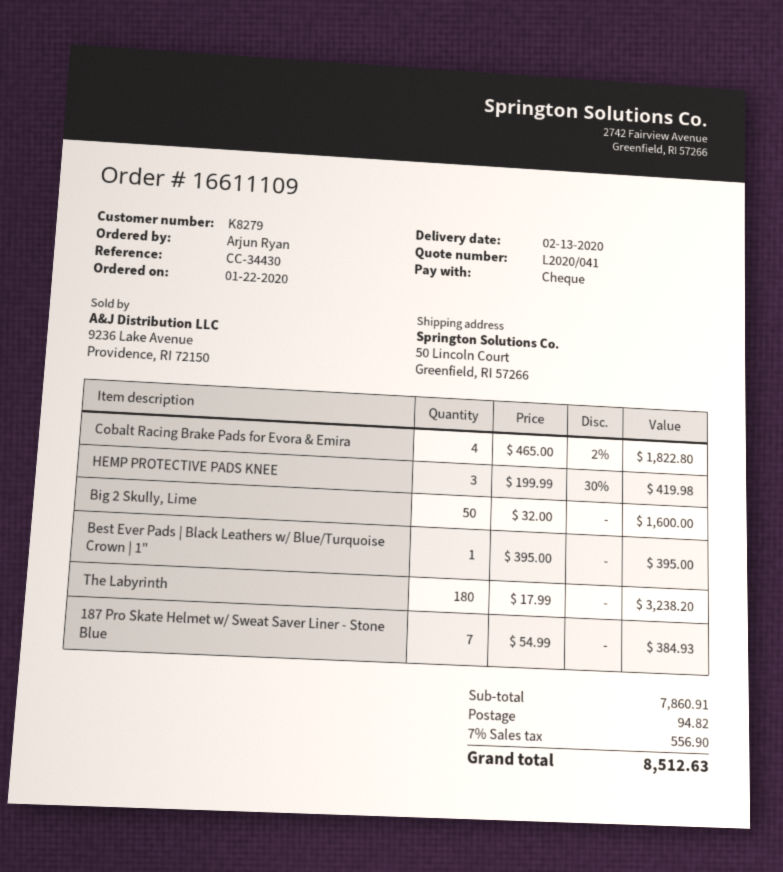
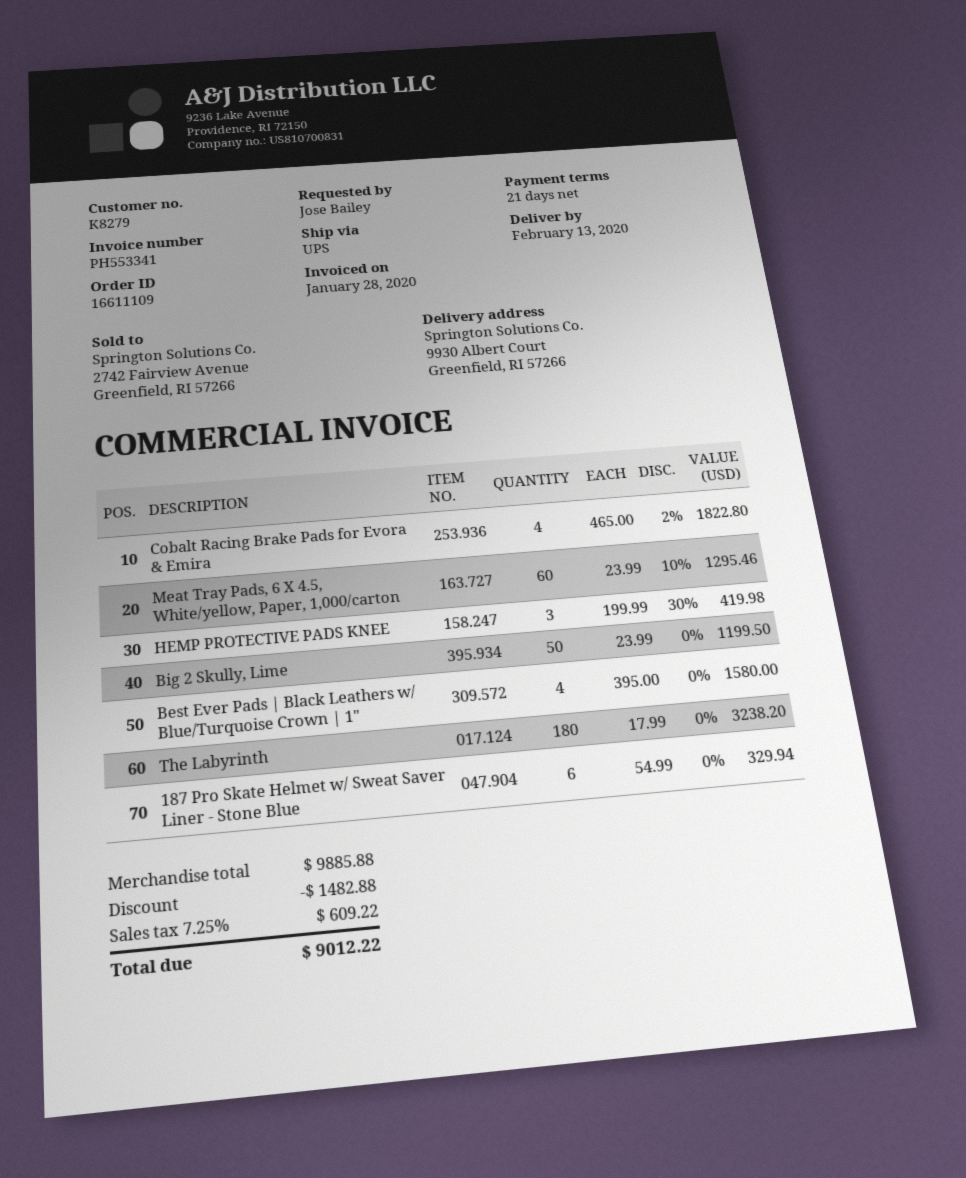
ordered by: Arjun Ryan -> Jose Bailey
ship to: 50 Lincoln Court, Greenfield, RI 57266 -> 9930 Albert Court, Greenfield, RI 57266
Big 2 Skully, Lime: 50 x 32.00 = 1600.00 -> 50 x 23.99 = 1199.50
Best Ever Pads | Black Leathers w/ Blue/Turquoise Crown | 1": 1 x 395.00 = 395.00 -> 4 x 395.00 = 1580.00
187 Pro Skate Helmet w/ Sweat Saver Liner - Stone Blue: 7 x 54.99 = 384.93 -> 6 x 54.99 = 329.94
Meat Tray Pads, 6 X 4.5, White/yellow, Paper, 1,000/carton: none -> 60 x 23.99 - 10% = 1295.46
subtotal: 7860.91 -> 9885.88
discount: none -> 1482.88
shipping: 94.82 -> none
tax: 7% = 556.90 -> 7.25% = 609.22
total: 8512.63 -> 9012.22

